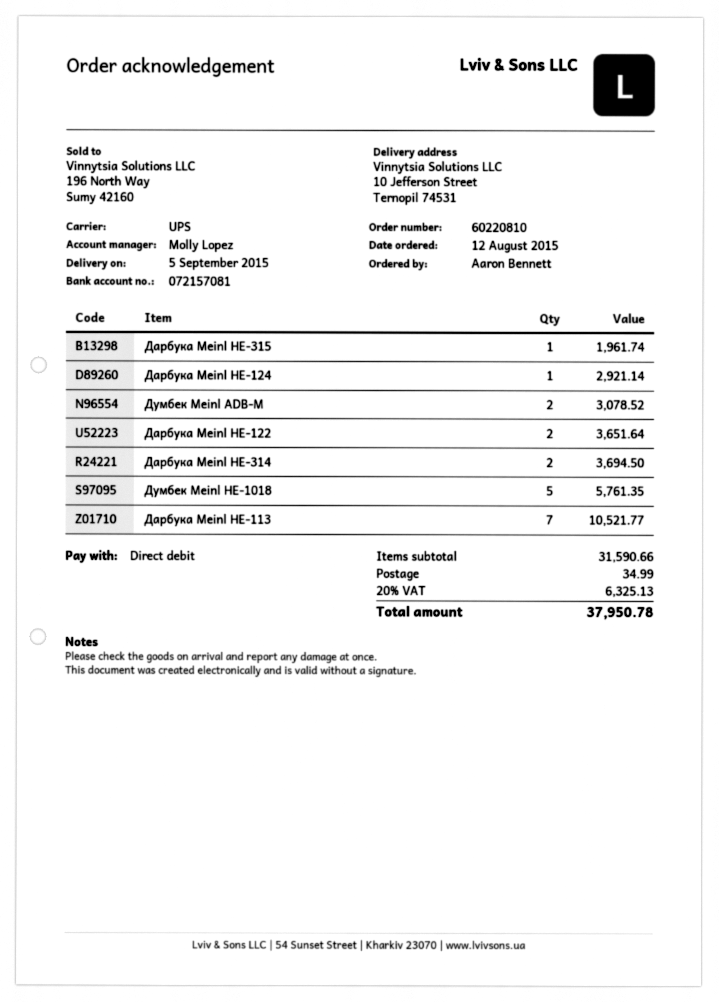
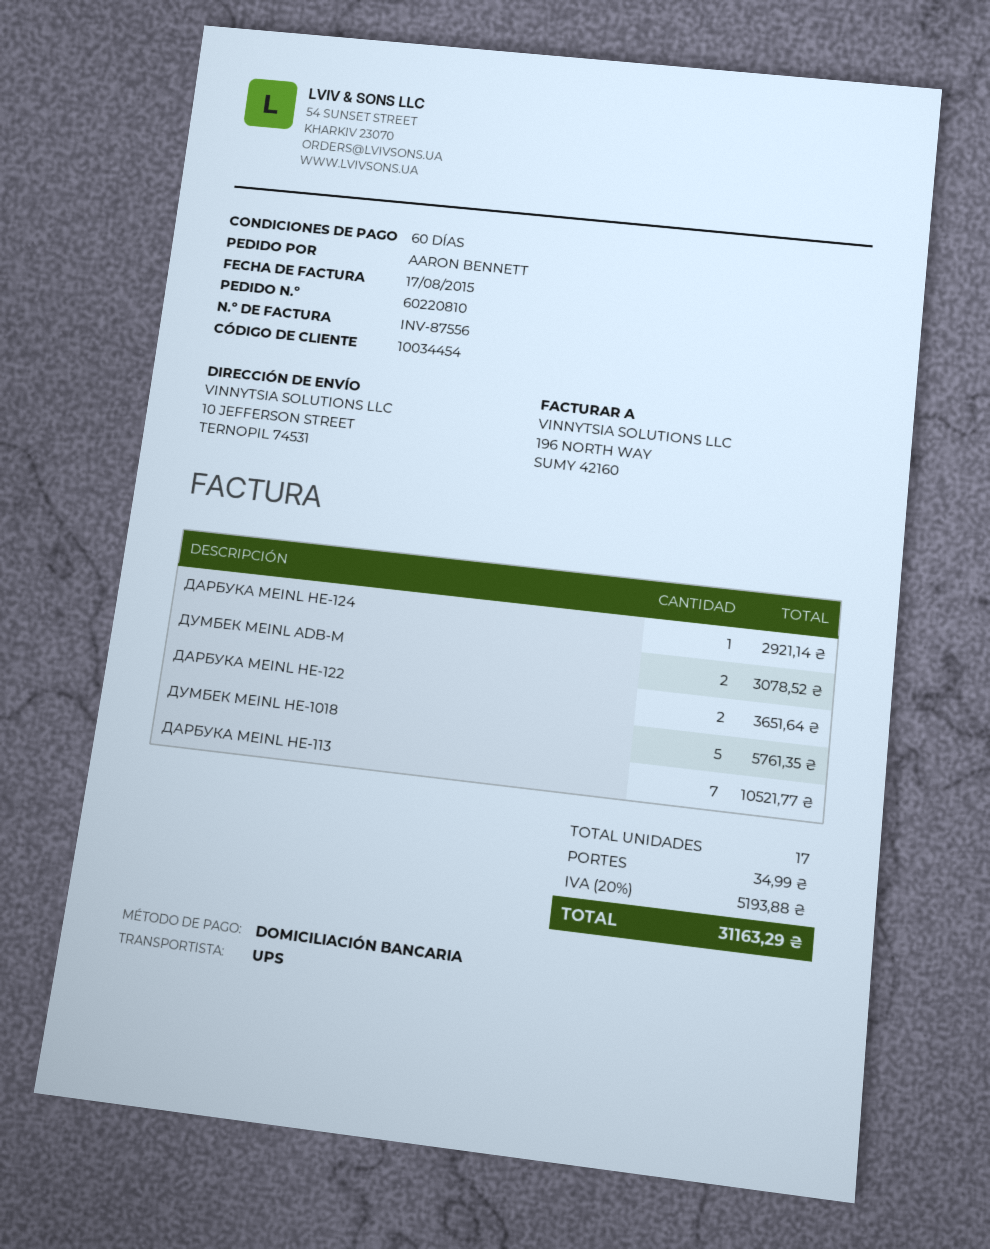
Дарбука Meinl HE-315: 1 for 1961.74 -> none
Дарбука Meinl HE-314: 2 for 3694.50 -> none
tax: 20% = 6325.13 -> 20% = 5193.88
total: 37950.78 -> 31163.29

